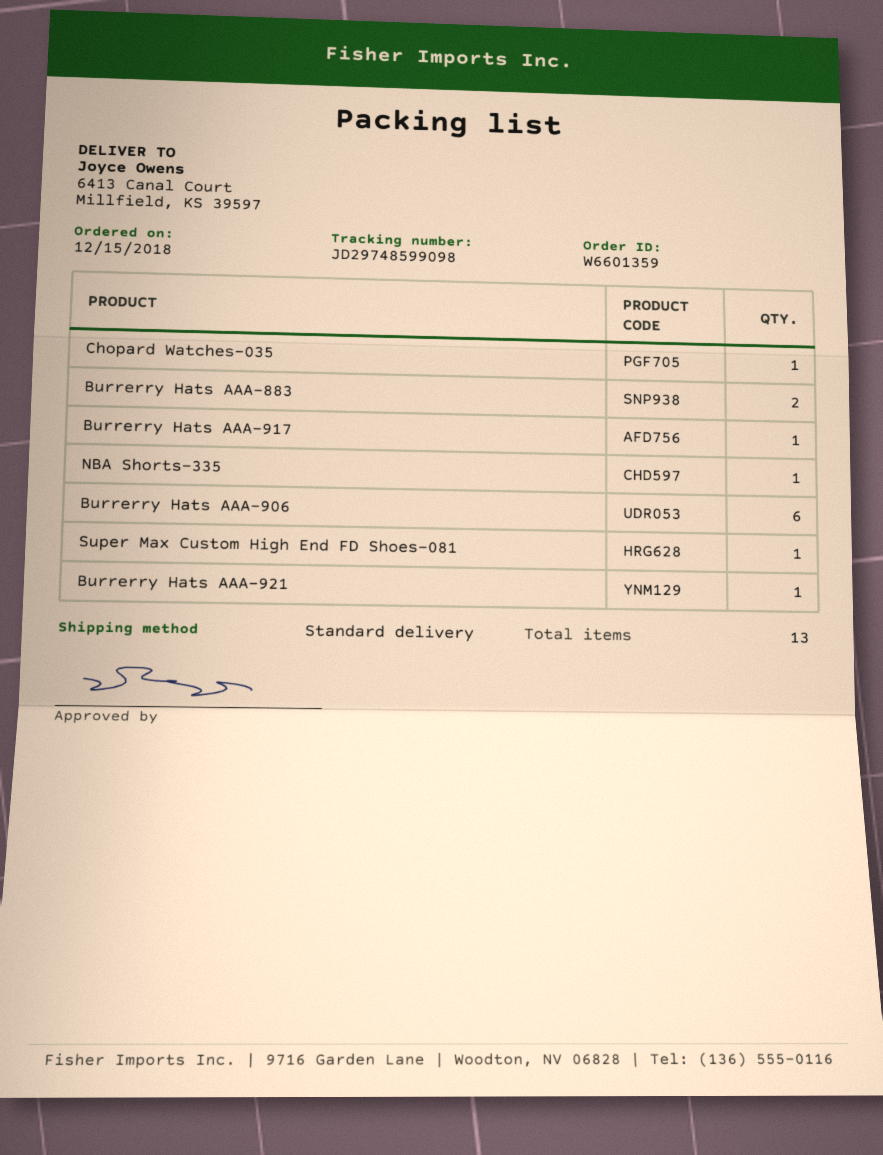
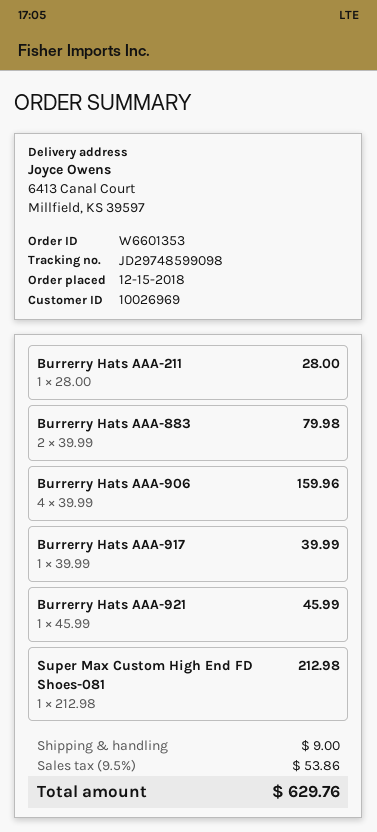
order number: W6601359 -> W6601353
Chopard Watches-035: 1 -> none
NBA Shorts-335: 1 -> none
Burrerry Hats AAA-906: 6 -> 4
Burrerry Hats AAA-211: none -> 1

